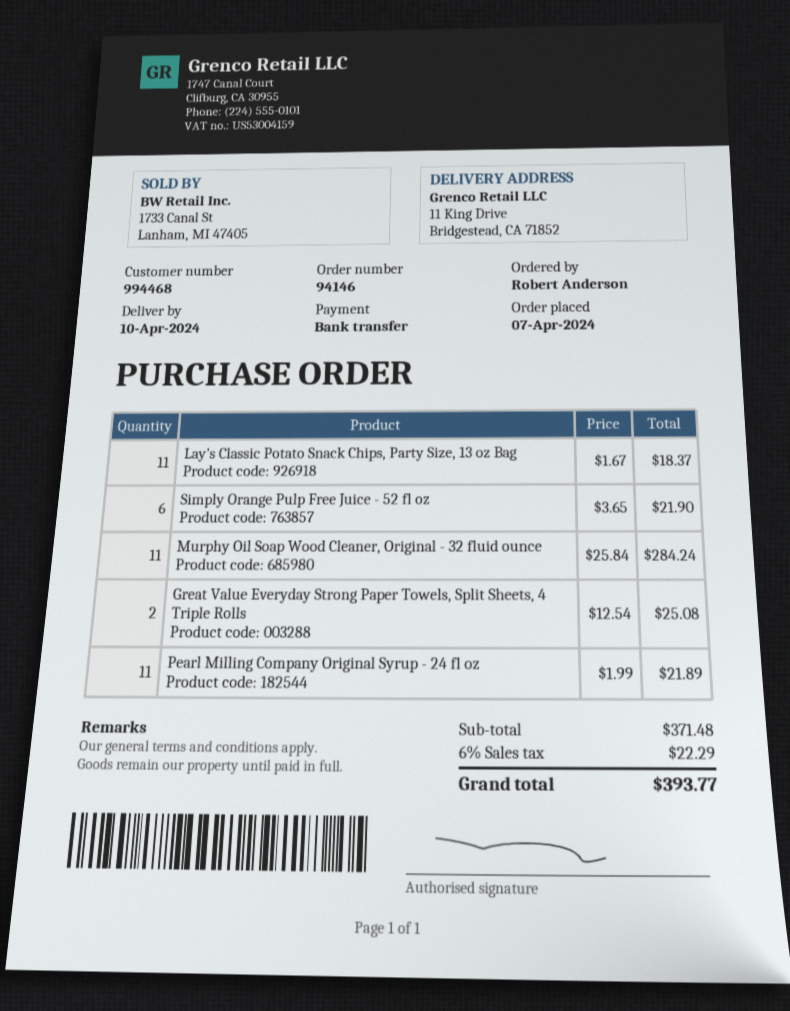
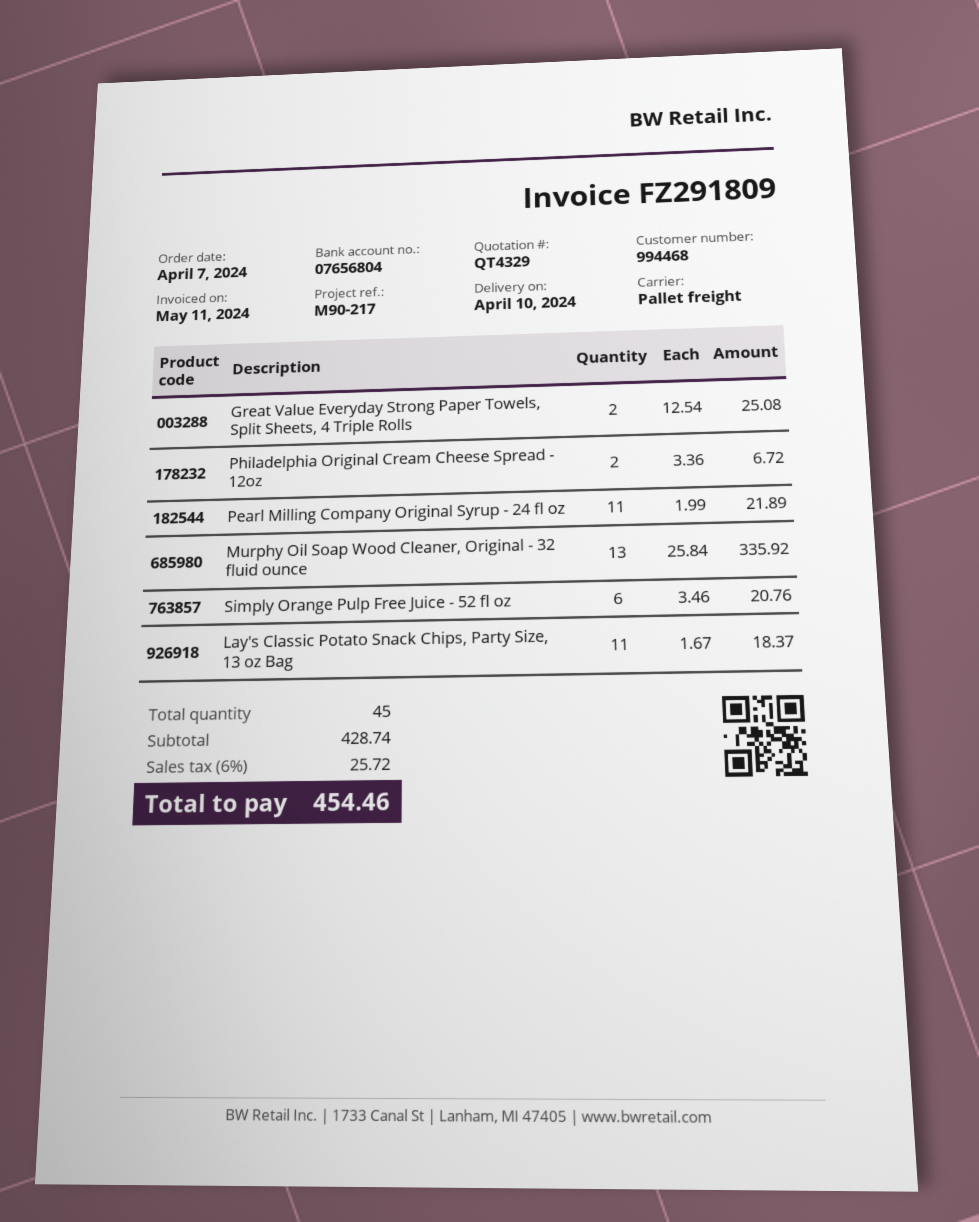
Simply Orange Pulp Free Juice - 52 fl oz: 6 x 3.65 = 21.90 -> 6 x 3.46 = 20.76
Murphy Oil Soap Wood Cleaner, Original - 32 fluid ounce: 11 x 25.84 = 284.24 -> 13 x 25.84 = 335.92
Philadelphia Original Cream Cheese Spread - 12oz: none -> 2 x 3.36 = 6.72
subtotal: 371.48 -> 428.74
tax: 6% = 22.29 -> 6% = 25.72
total: 393.77 -> 454.46

